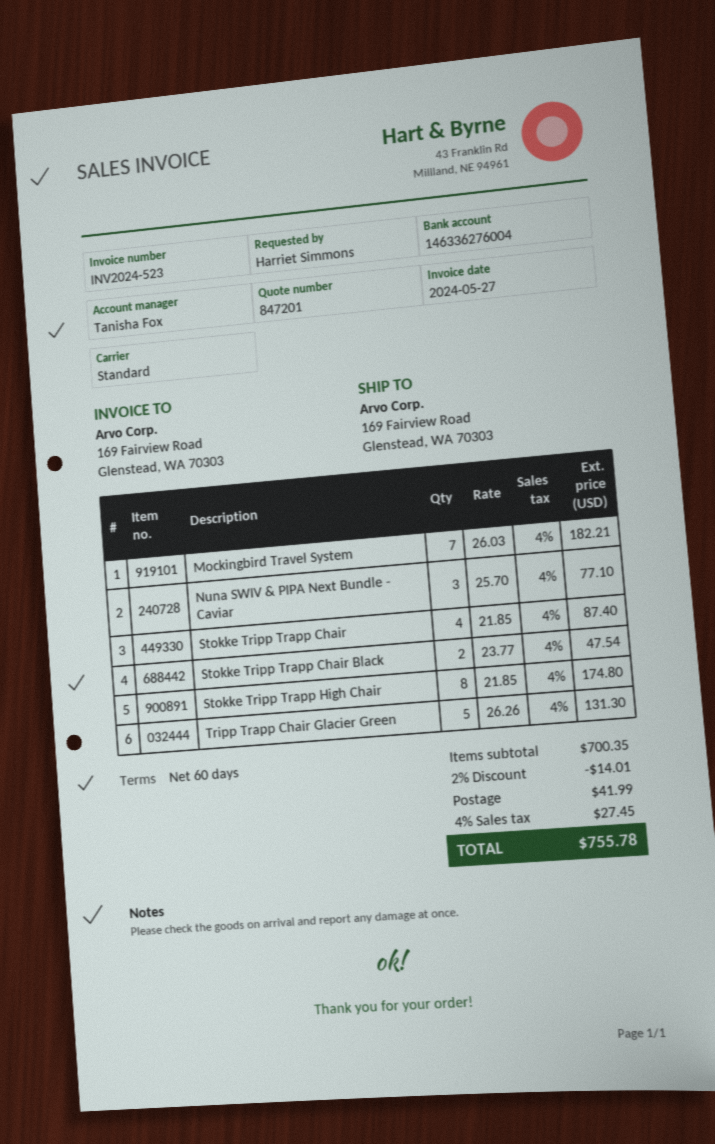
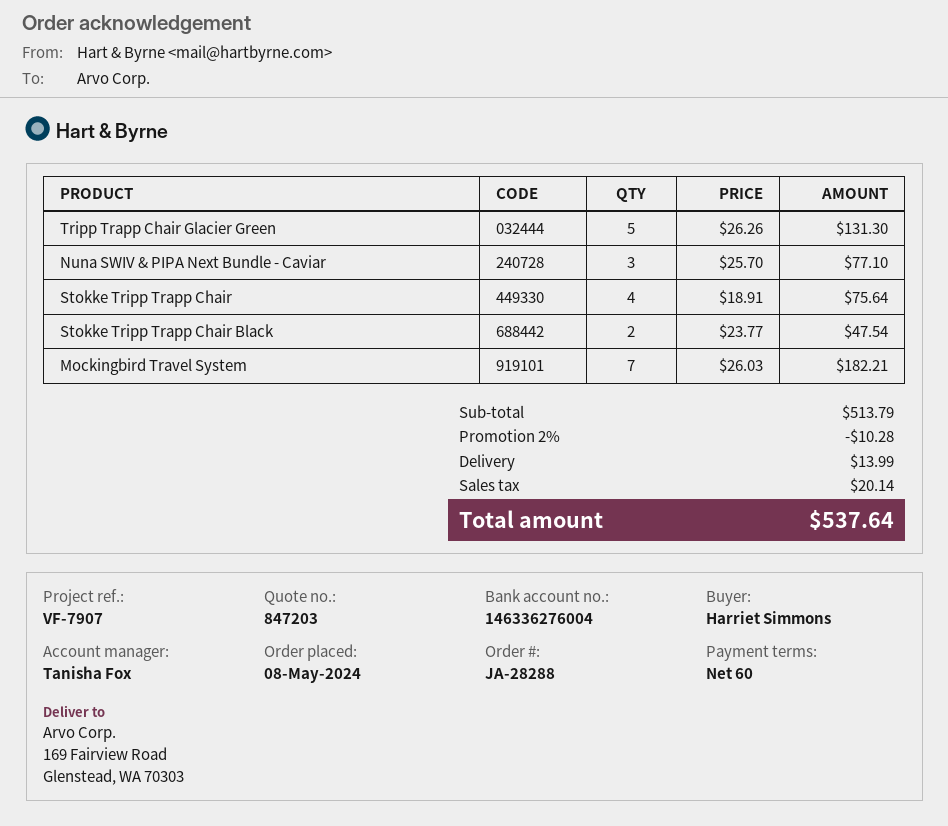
quote number: 847201 -> 847203
Stokke Tripp Trapp Chair: 4 x 21.85 = 87.40 -> 4 x 18.91 = 75.64
Stokke Tripp Trapp High Chair: 8 x 21.85 = 174.80 -> none
subtotal: 700.35 -> 513.79
discount: 2% = 14.01 -> 2% = 10.28
shipping: 41.99 -> 13.99
tax: 27.45 -> 20.14
total: 755.78 -> 537.64

